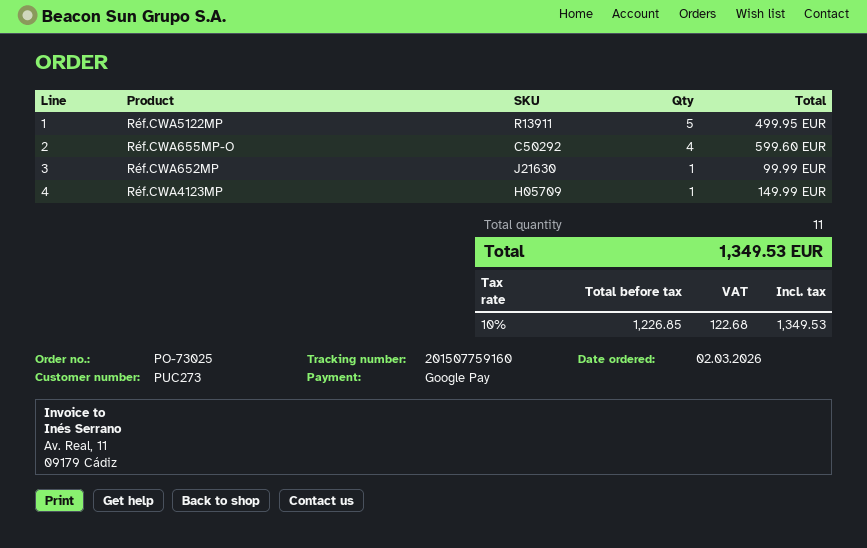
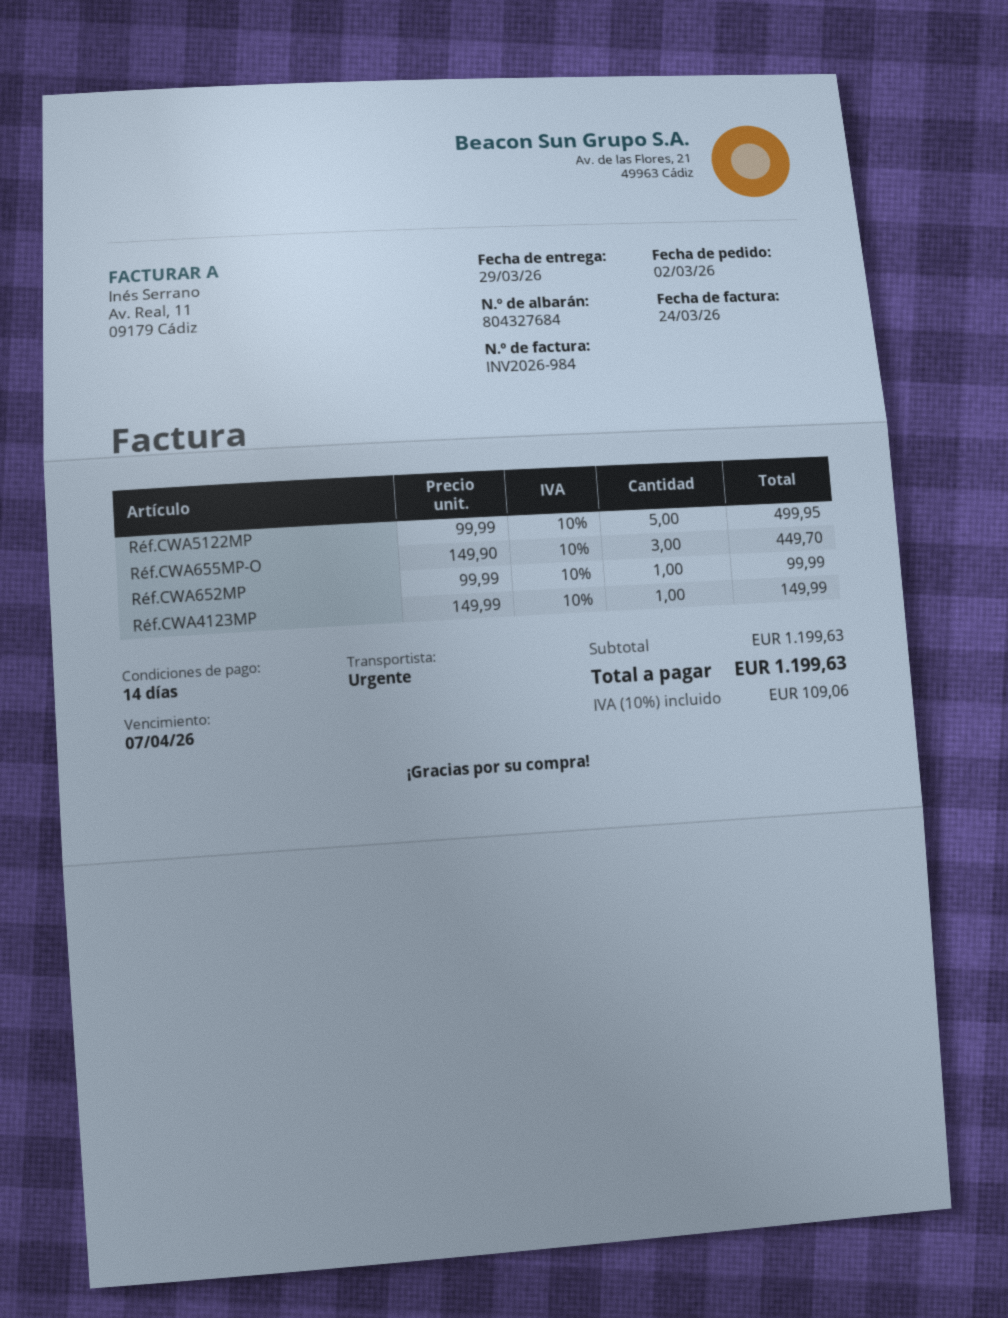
Réf.CWA655MP-O: 4 for 599.60 -> 3 for 449.70
tax: 10% = 122.68 -> 10% = 109.06
total: 1349.53 -> 1199.63

